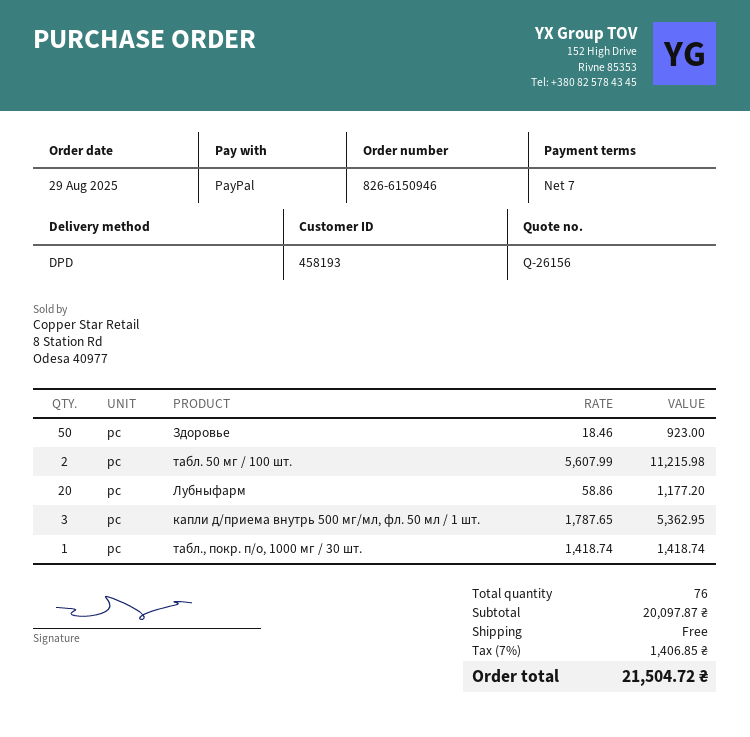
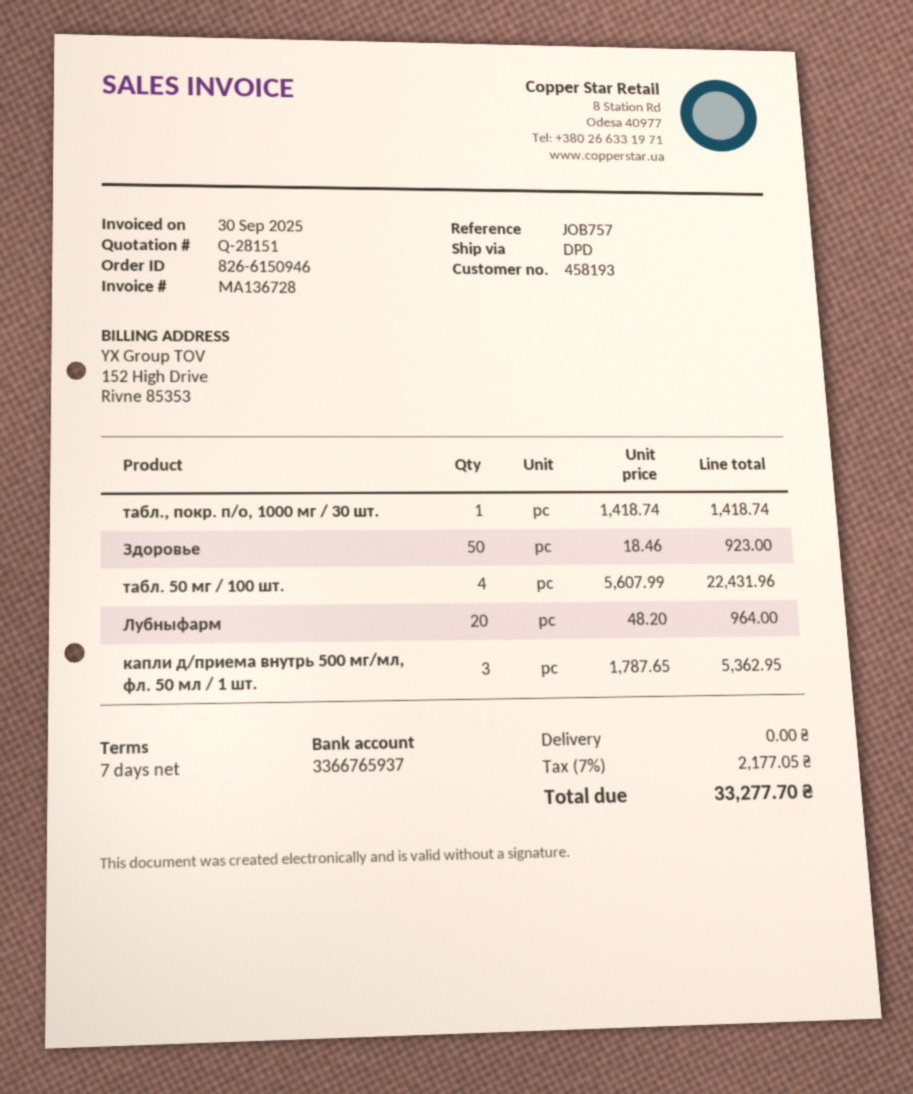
quote number: Q-26156 -> Q-28151
табл. 50 мг / 100 шт.: 2 x 5607.99 = 11215.98 -> 4 x 5607.99 = 22431.96
Лубныфарм: 20 x 58.86 = 1177.20 -> 20 x 48.20 = 964.00
tax: 7% = 1406.85 -> 7% = 2177.05
total: 21504.72 -> 33277.70

